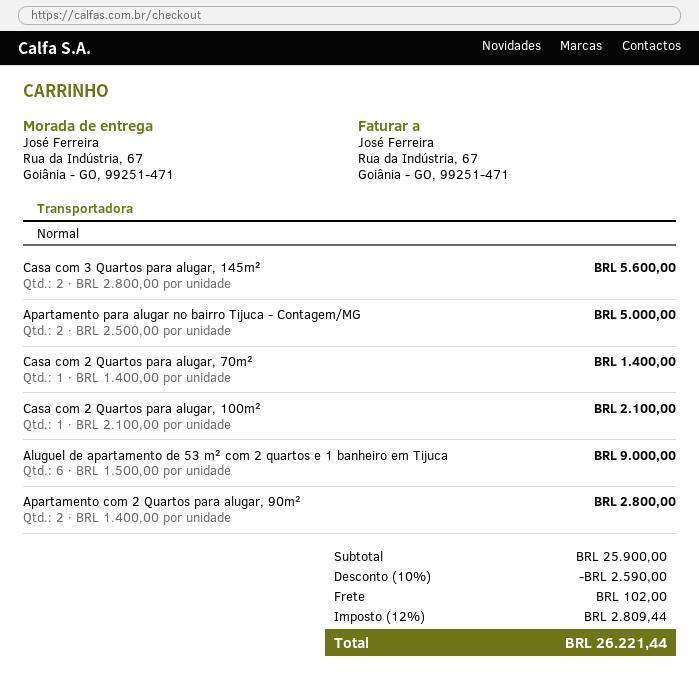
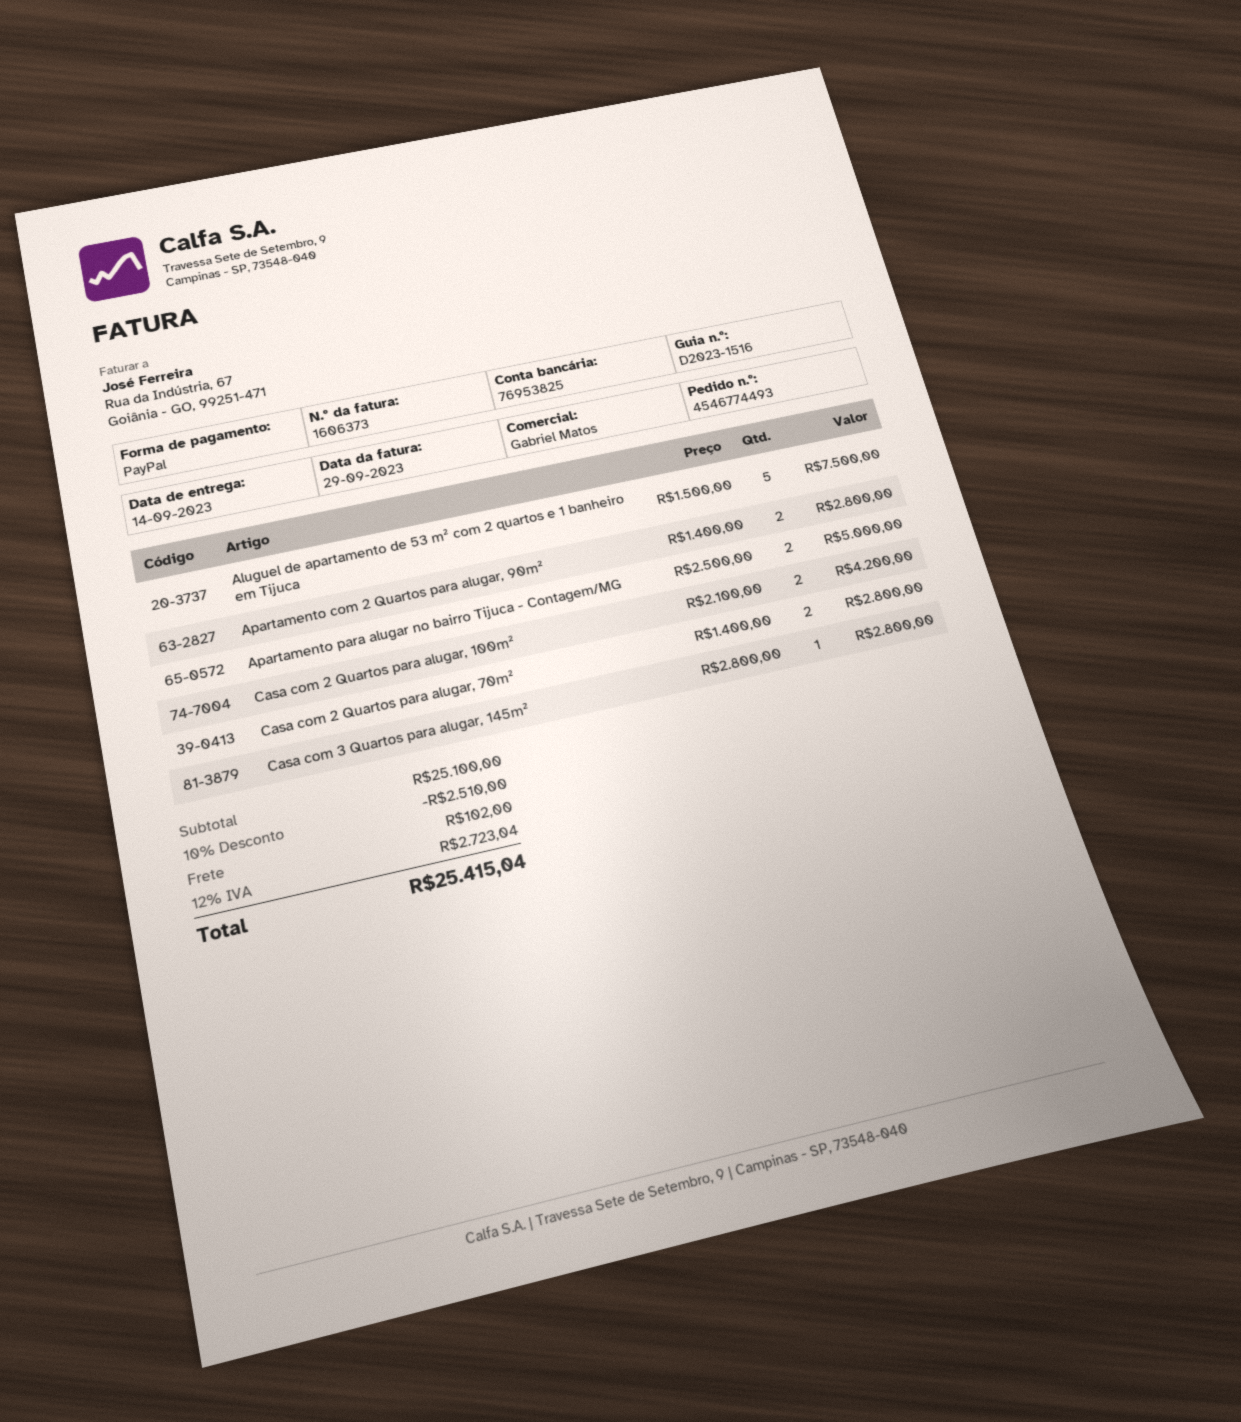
Casa com 3 Quartos para alugar, 145m²: 2 x 2800.00 = 5600.00 -> 1 x 2800.00 = 2800.00
Casa com 2 Quartos para alugar, 70m²: 1 x 1400.00 = 1400.00 -> 2 x 1400.00 = 2800.00
Casa com 2 Quartos para alugar, 100m²: 1 x 2100.00 = 2100.00 -> 2 x 2100.00 = 4200.00
Aluguel de apartamento de 53 m² com 2 quartos e 1 banheiro em Tijuca: 6 x 1500.00 = 9000.00 -> 5 x 1500.00 = 7500.00
subtotal: 25900.00 -> 25100.00
discount: 10% = 2590.00 -> 10% = 2510.00
tax: 12% = 2809.44 -> 12% = 2723.04
total: 26221.44 -> 25415.04

